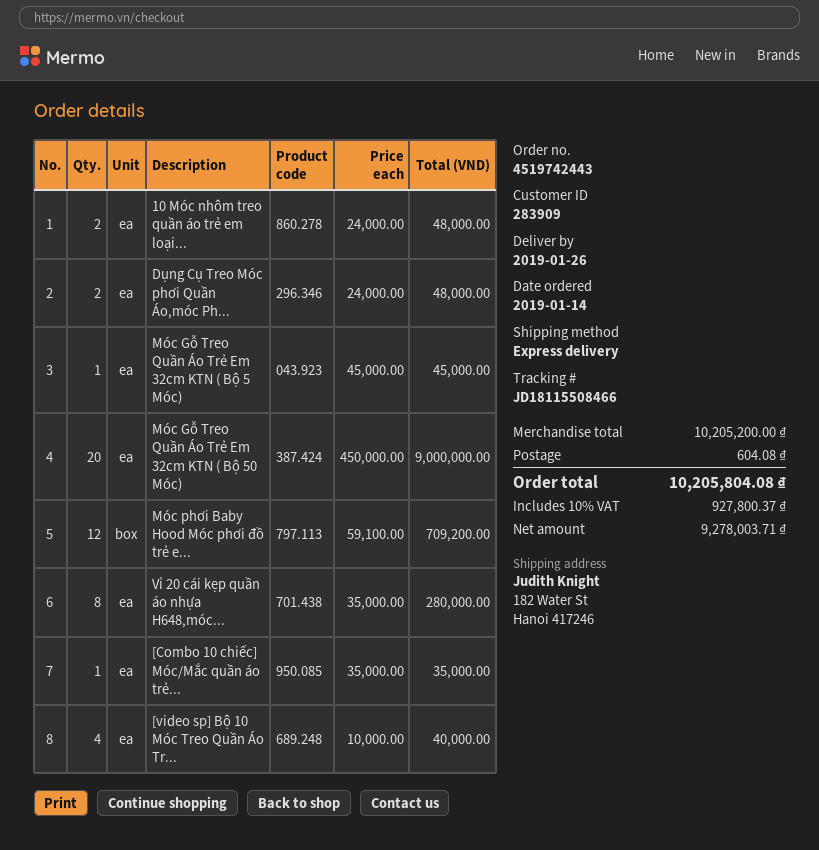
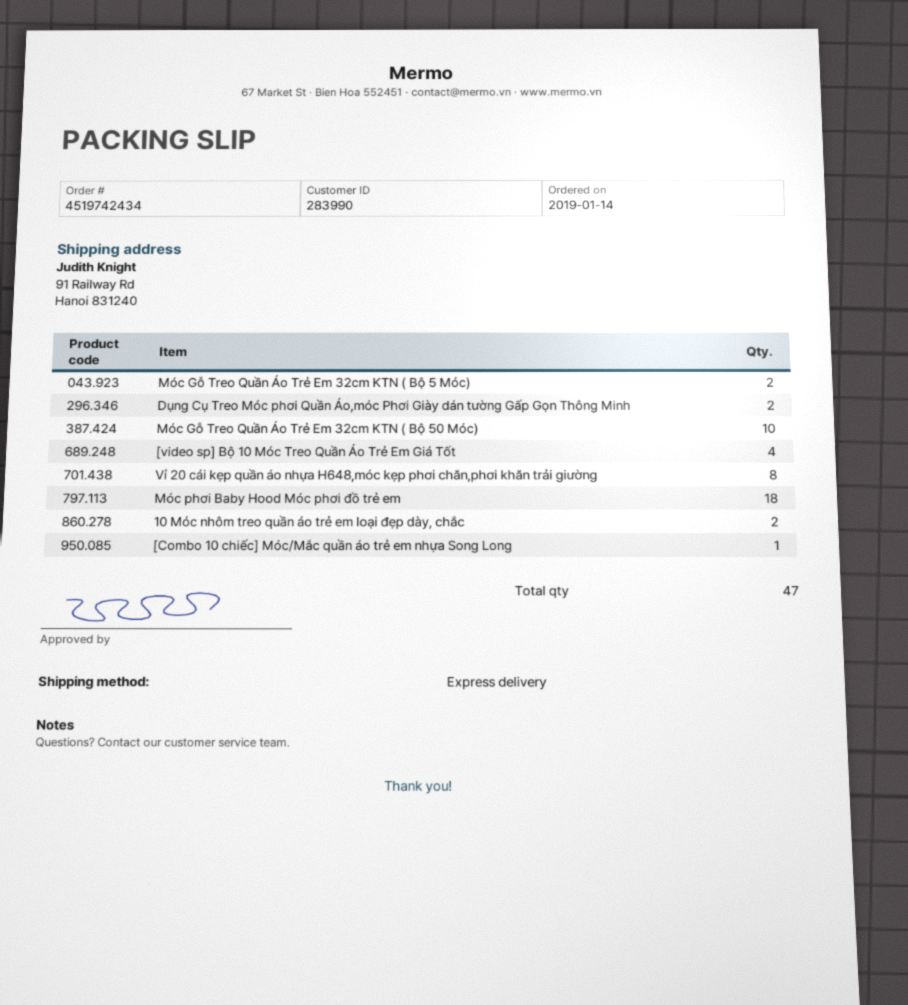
order number: 4519742443 -> 4519742434
customer number: 283909 -> 283990
ship to: 182 Water St, Hanoi 417246 -> 91 Railway Rd, Hanoi 831240
Móc Gỗ Treo Quần Áo Trẻ Em 32cm KTN ( Bộ 5 Móc): 1 -> 2
Móc Gỗ Treo Quần Áo Trẻ Em 32cm KTN ( Bộ 50 Móc): 20 -> 10
Móc phơi Baby Hood Móc phơi đồ trẻ e...: 12 -> 18

